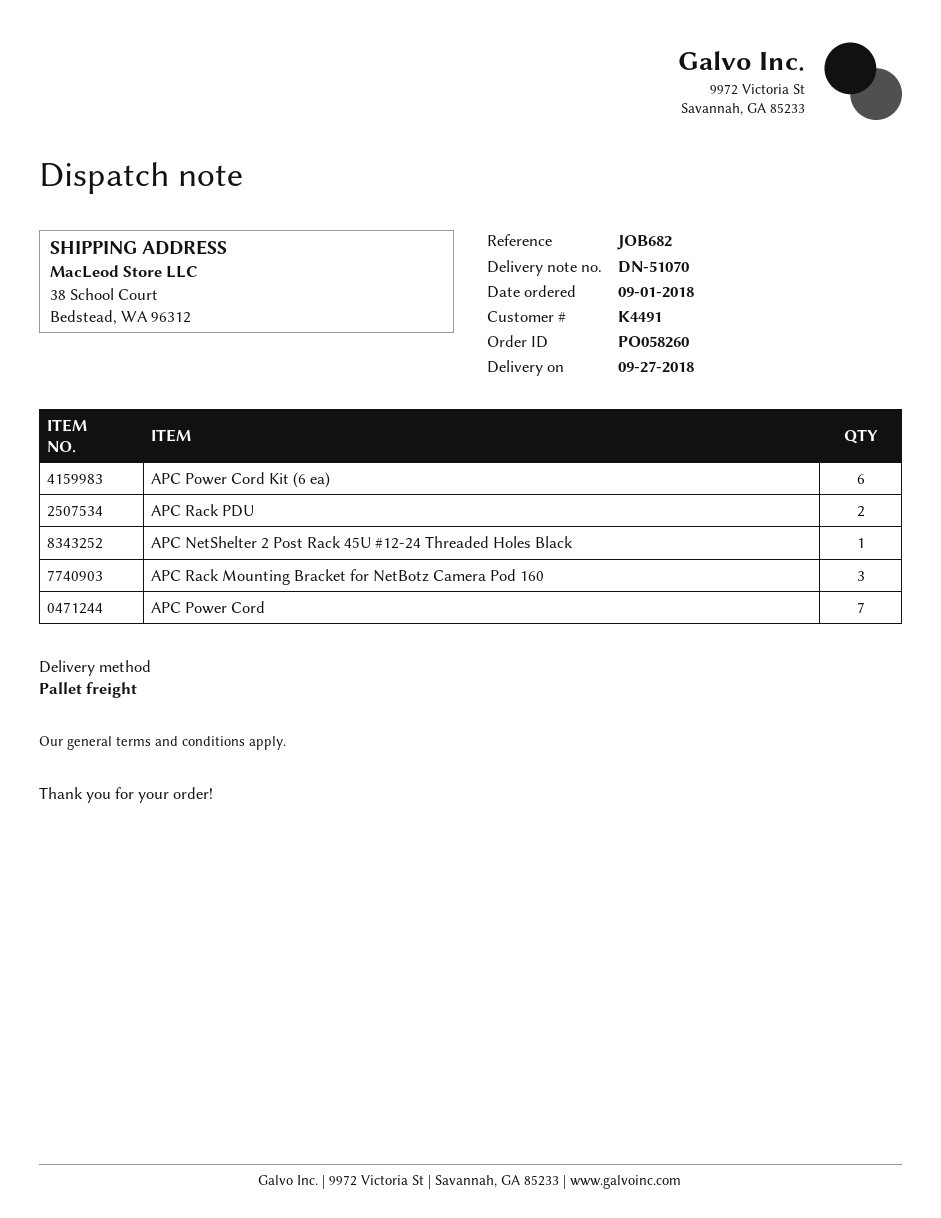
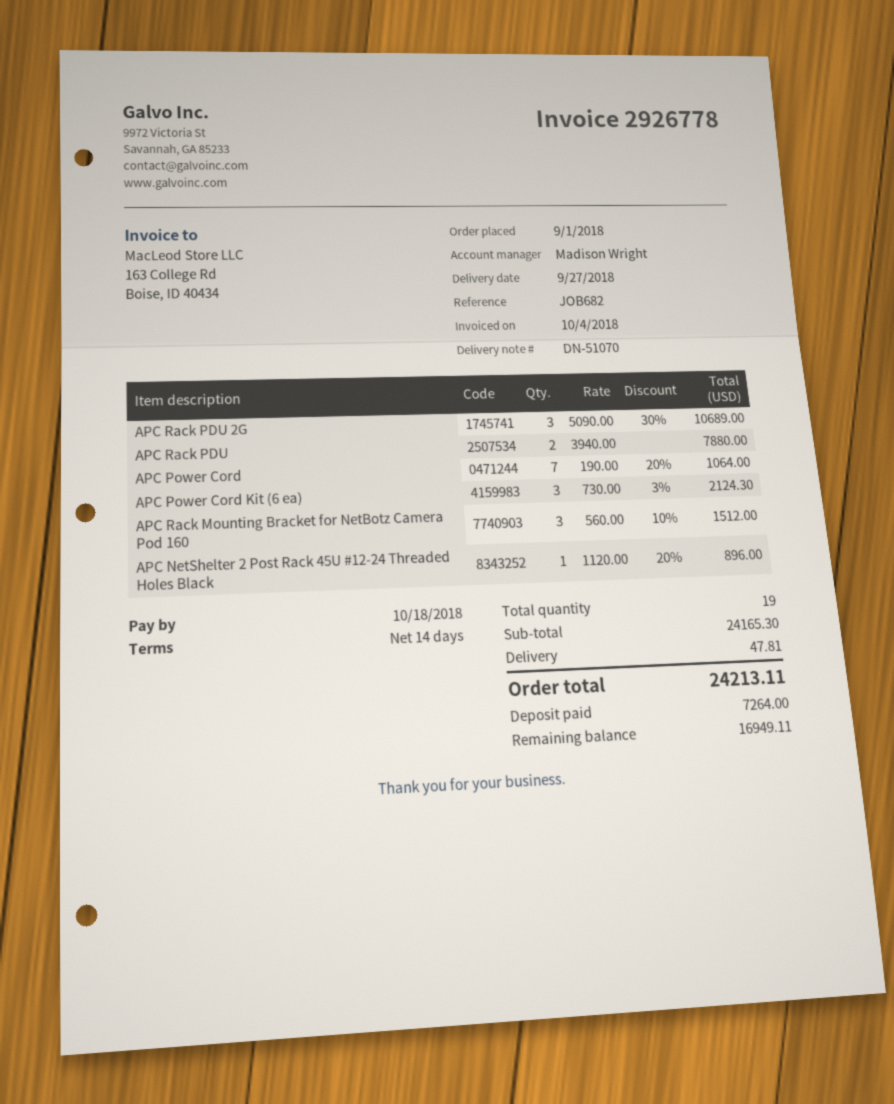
APC Power Cord Kit (6 ea): 6 -> 3
APC Rack PDU 2G: none -> 3

